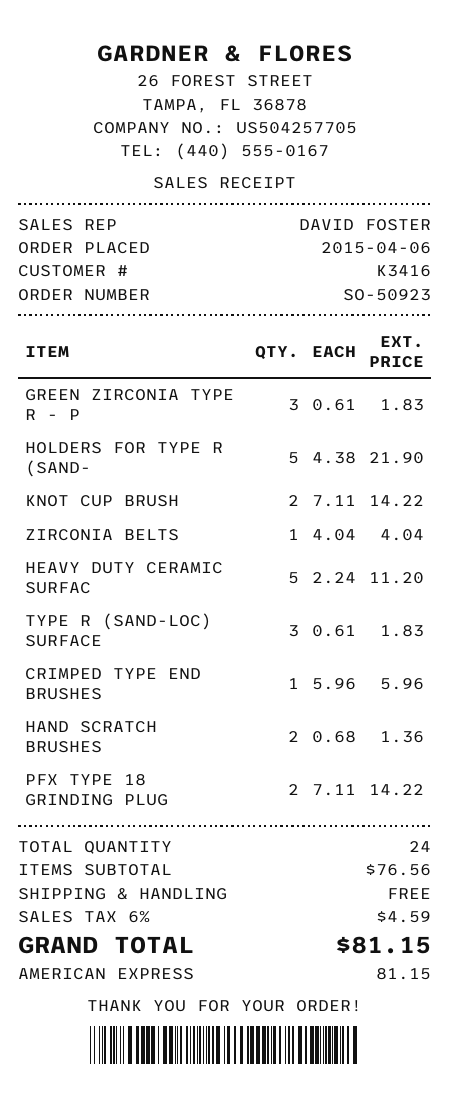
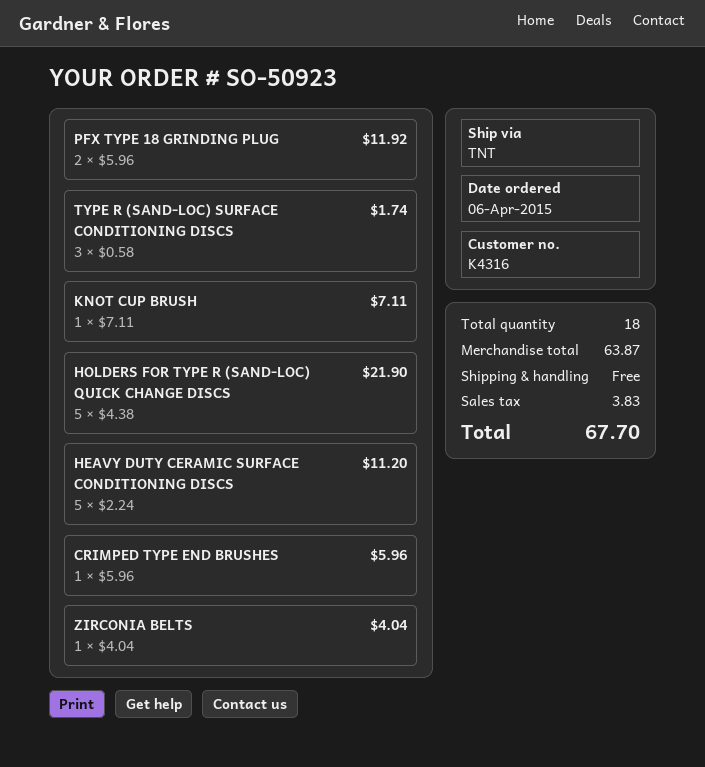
customer number: K3416 -> K4316
GREEN ZIRCONIA TYPE R - P: 3 x 0.61 = 1.83 -> none
KNOT CUP BRUSH: 2 x 7.11 = 14.22 -> 1 x 7.11 = 7.11
TYPE R (SAND-LOC) SURFACE: 3 x 0.61 = 1.83 -> 3 x 0.58 = 1.74
HAND SCRATCH BRUSHES: 2 x 0.68 = 1.36 -> none
PFX TYPE 18 GRINDING PLUG: 2 x 7.11 = 14.22 -> 2 x 5.96 = 11.92
total quantity: 24 -> 18
subtotal: 76.56 -> 63.87
tax: 4.59 -> 3.83
total: 81.15 -> 67.70

